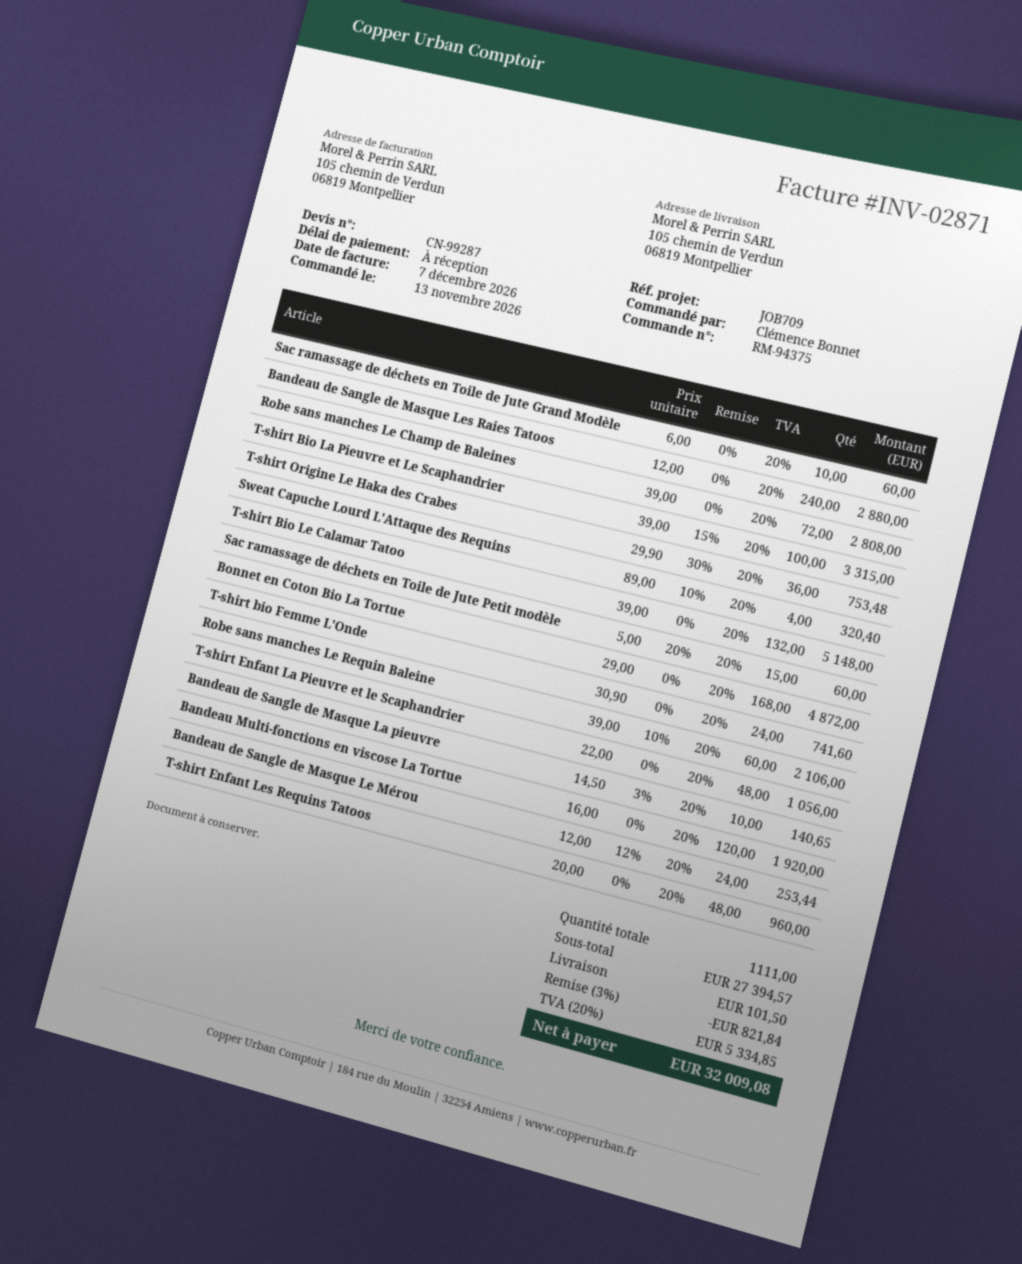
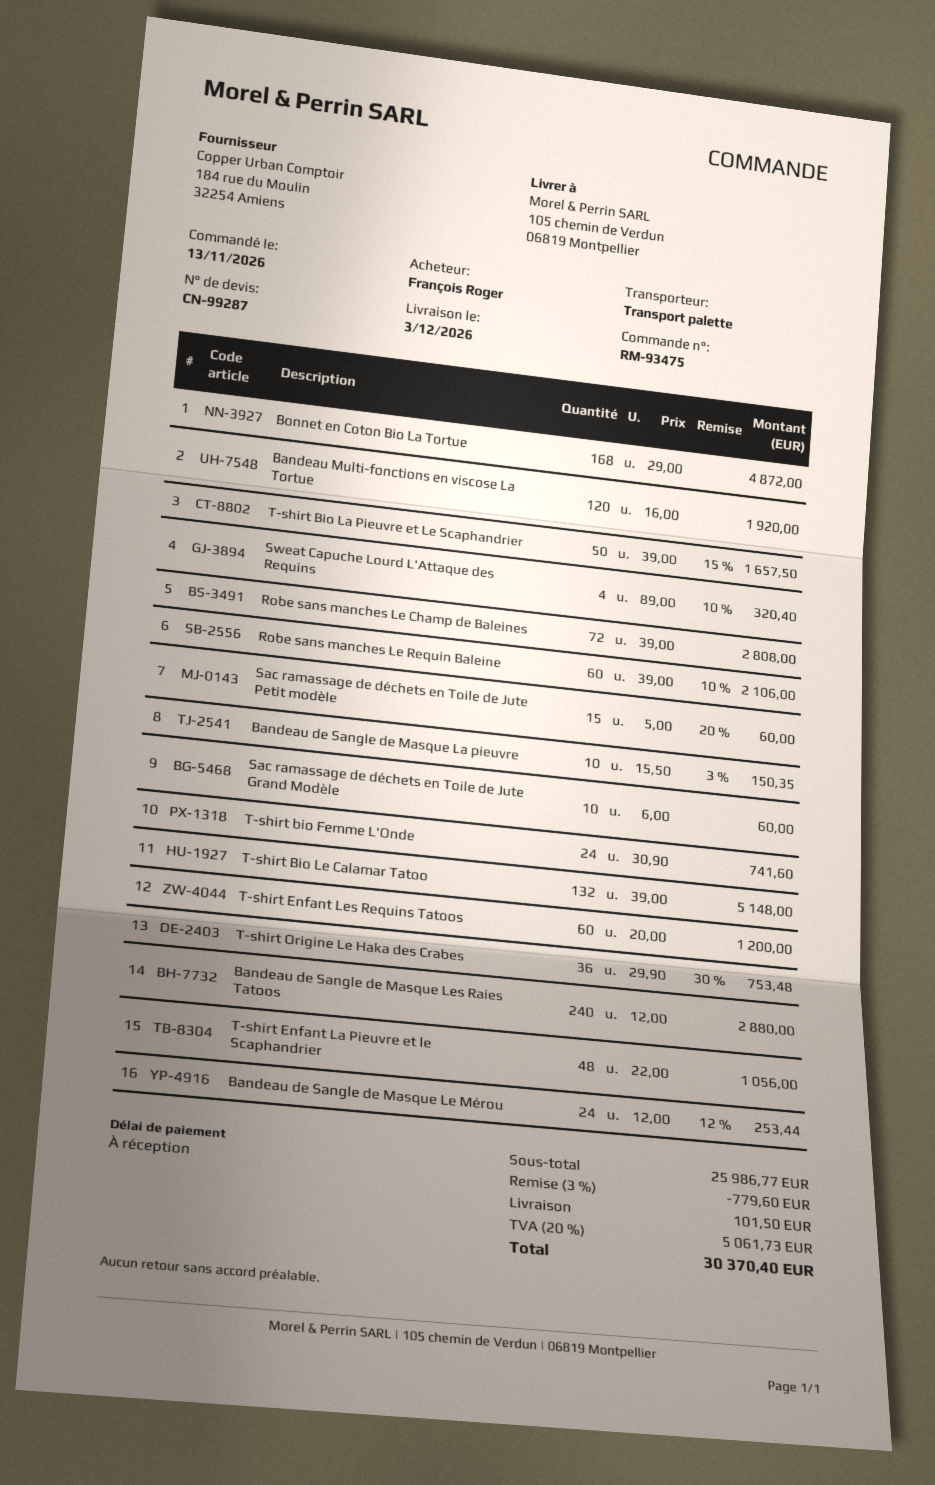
order number: RM-94375 -> RM-93475
ordered by: Clémence Bonnet -> François Roger
T-shirt Bio La Pieuvre et Le Scaphandrier: 100 x 39.00 - 15% = 3315.00 -> 50 x 39.00 - 15% = 1657.50
Bandeau de Sangle de Masque La pieuvre: 10 x 14.50 - 3% = 140.65 -> 10 x 15.50 - 3% = 150.35
T-shirt Enfant Les Requins Tatoos: 48 x 20.00 = 960.00 -> 60 x 20.00 = 1200.00
subtotal: 27394.57 -> 25986.77
discount: 3% = 821.84 -> 3% = 779.60
tax: 20% = 5334.85 -> 20% = 5061.73
total: 32009.08 -> 30370.40

